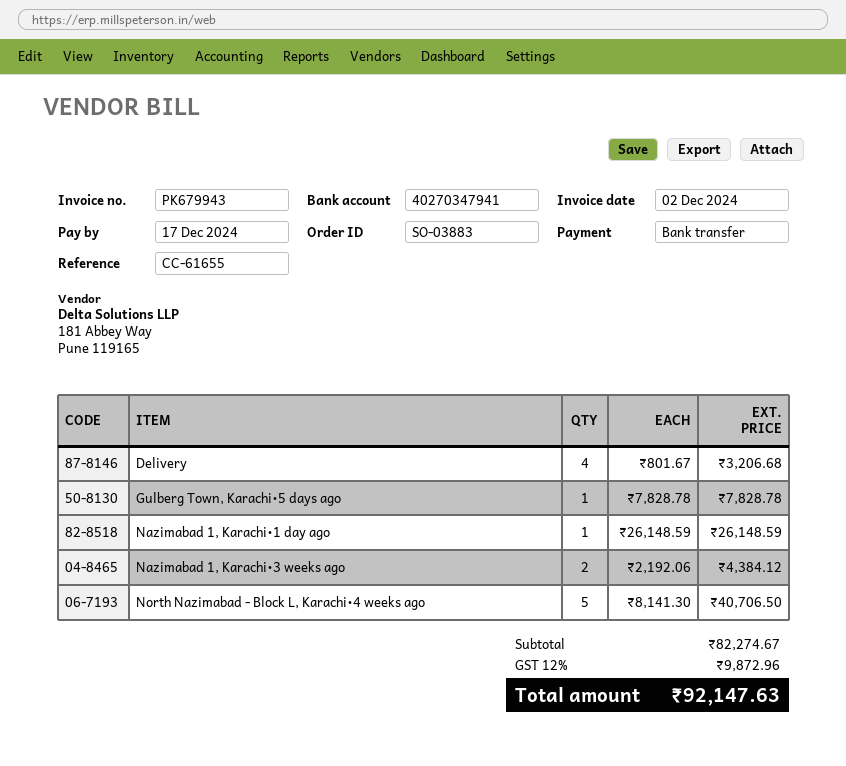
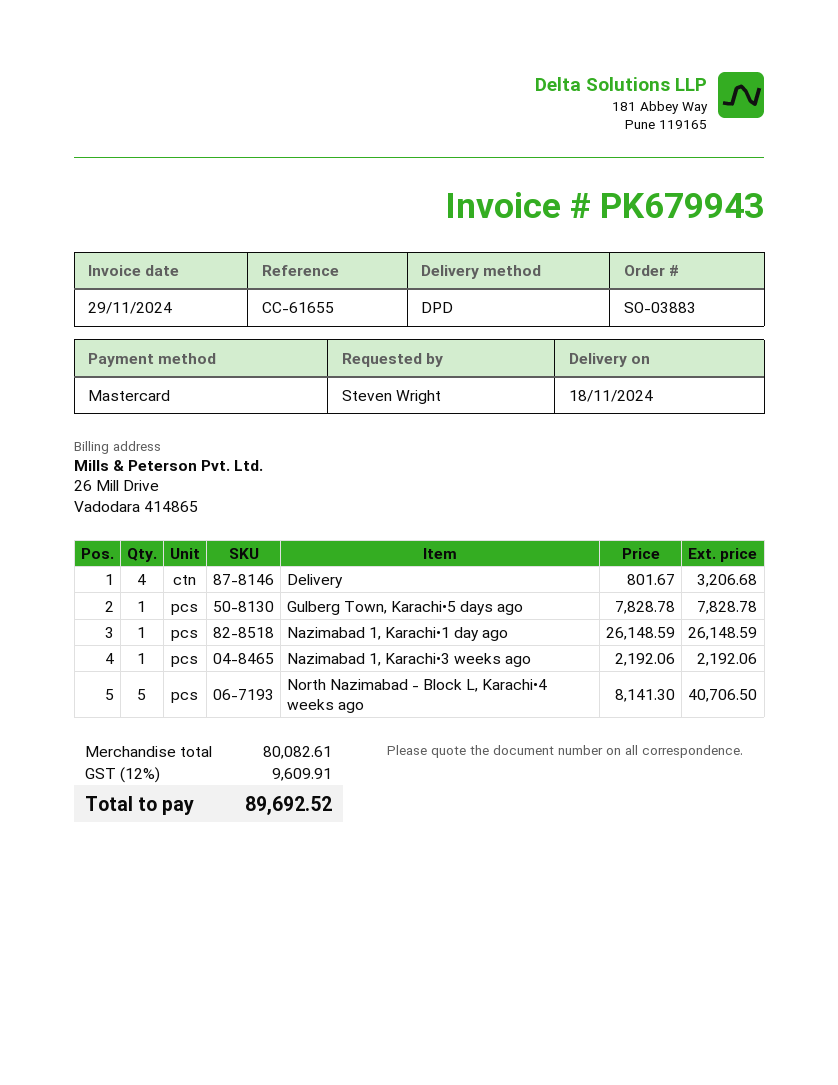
invoice date: 2024-12-02 -> 2024-11-29
payment method: bank transfer -> Mastercard
Nazimabad 1, Karachi•3 weeks ago: 2 x 2192.06 = 4384.12 -> 1 x 2192.06 = 2192.06
subtotal: 82274.67 -> 80082.61
tax: 12% = 9872.96 -> 12% = 9609.91
total: 92147.63 -> 89692.52

